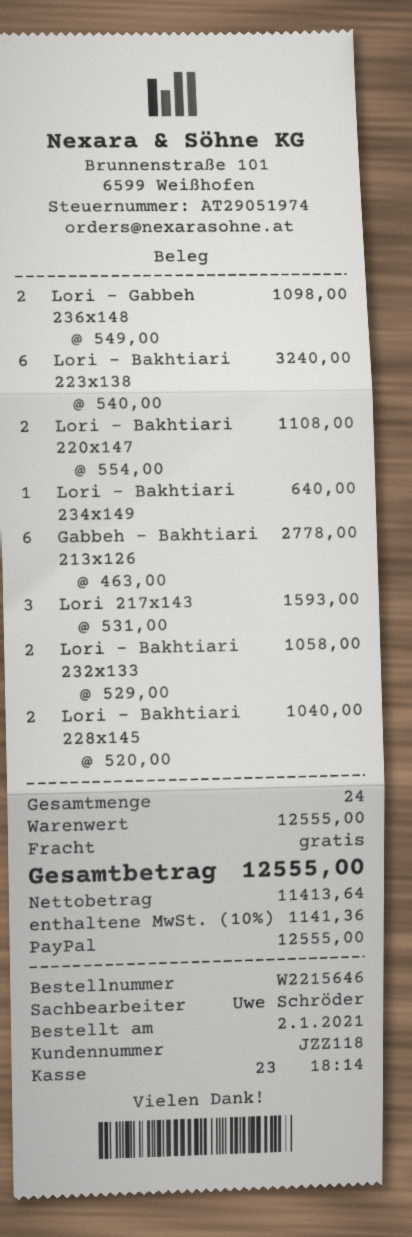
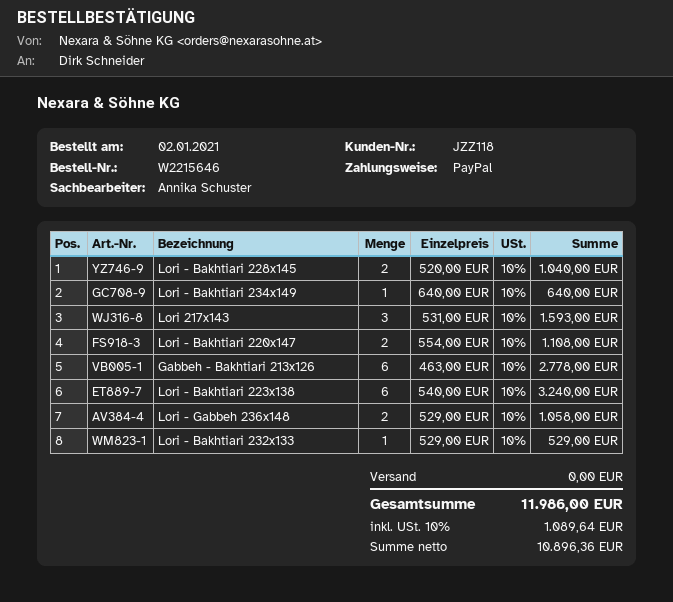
sales rep: Uwe Schröder -> Annika Schuster
Lori - Gabbeh 236x148: 2 x 549.00 = 1098.00 -> 2 x 529.00 = 1058.00
Lori - Bakhtiari 232x133: 2 x 529.00 = 1058.00 -> 1 x 529.00 = 529.00
net: 11413.64 -> 10896.36
tax: 10% = 1141.36 -> 10% = 1089.64
total: 12555.00 -> 11986.00

